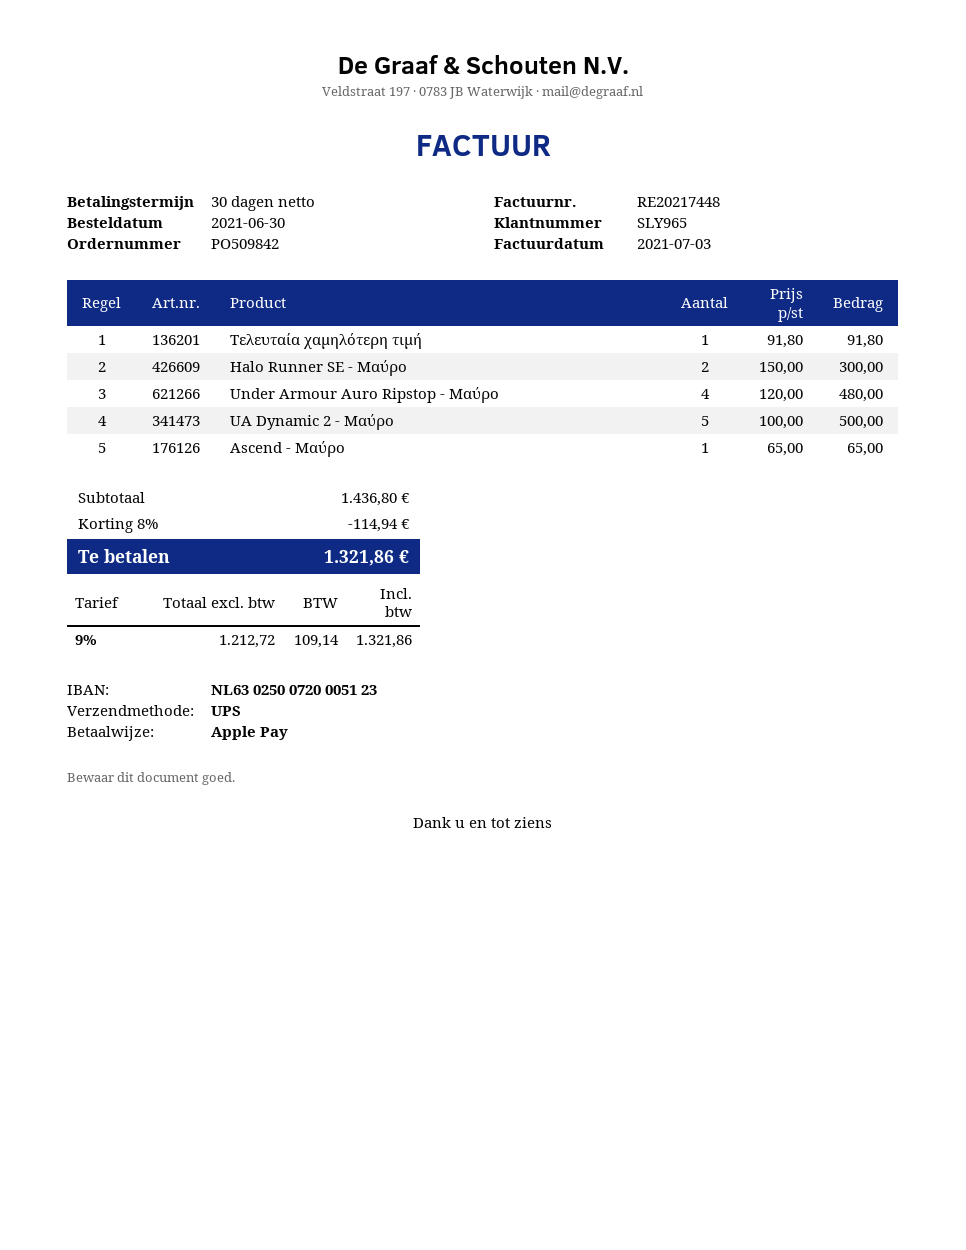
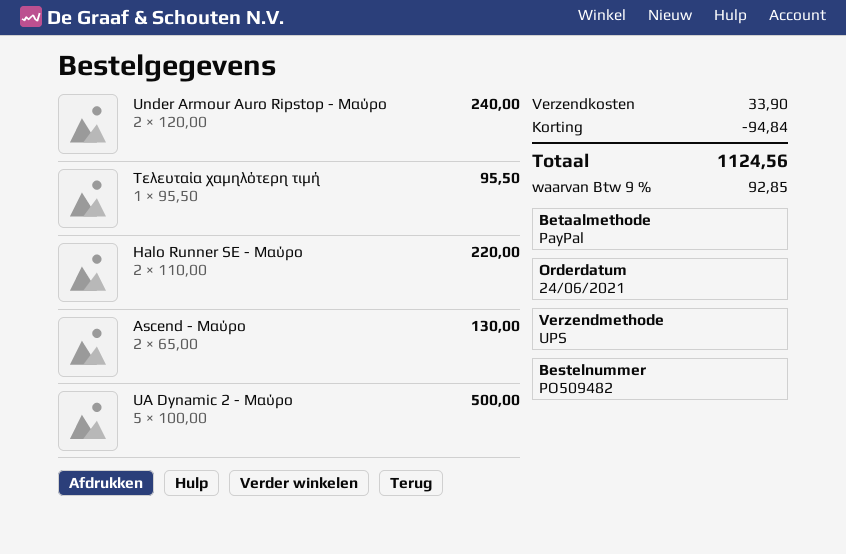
order number: PO509842 -> PO509482
order date: 2021-06-30 -> 2021-06-24
payment method: Apple Pay -> PayPal
Τελευταία χαμηλότερη τιμή: 1 x 91.80 = 91.80 -> 1 x 95.50 = 95.50
Halo Runner SE - Μαύρο: 2 x 150.00 = 300.00 -> 2 x 110.00 = 220.00
Under Armour Auro Ripstop - Μαύρο: 4 x 120.00 = 480.00 -> 2 x 120.00 = 240.00
Ascend - Μαύρο: 1 x 65.00 = 65.00 -> 2 x 65.00 = 130.00
discount: 114.94 -> 94.84
shipping: none -> 33.90
tax: 9% = 109.14 -> 9% = 92.85
total: 1321.86 -> 1124.56

